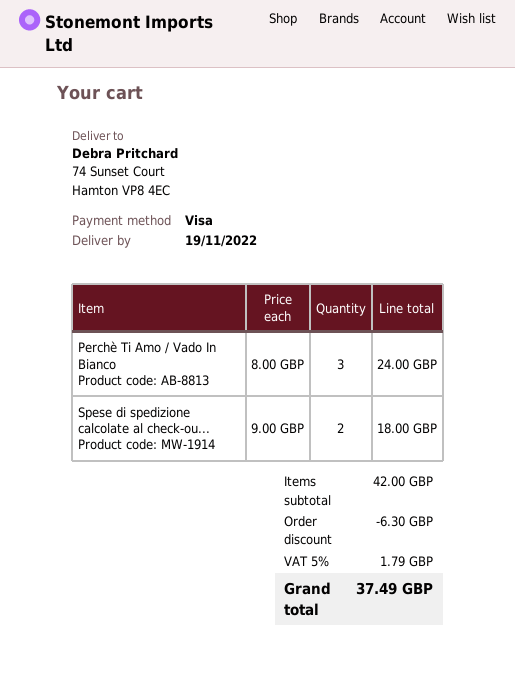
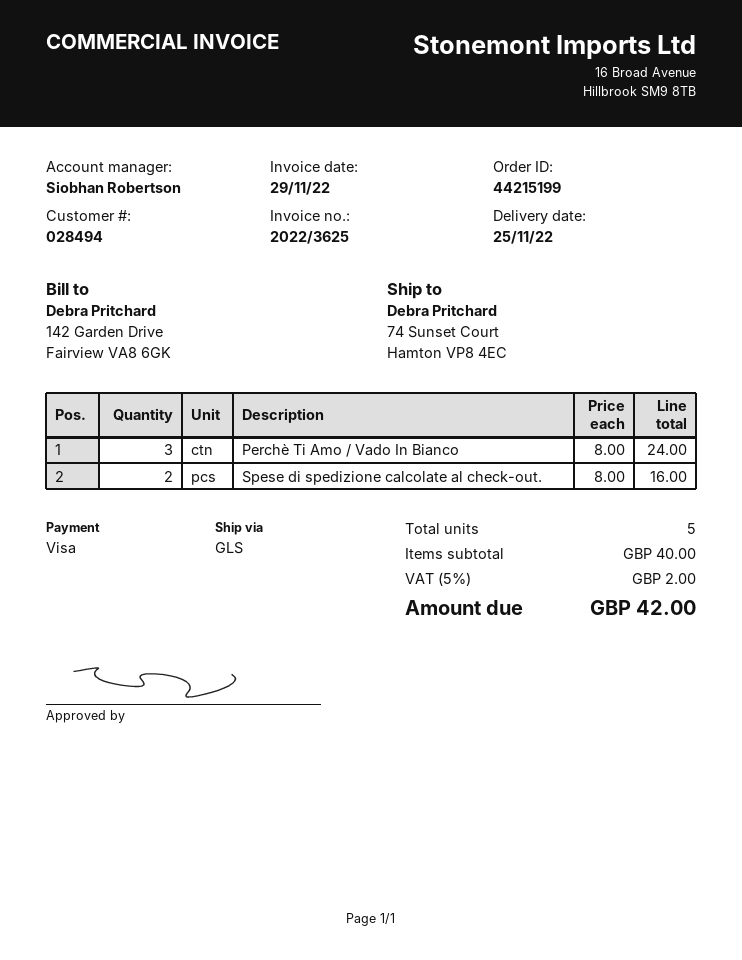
delivery date: 2022-11-19 -> 2022-11-25
Spese di spedizione calcolate al check-ou...: 2 x 9.00 = 18.00 -> 2 x 8.00 = 16.00
subtotal: 42.00 -> 40.00
discount: 6.30 -> none
tax: 5% = 1.79 -> 5% = 2.00
total: 37.49 -> 42.00

